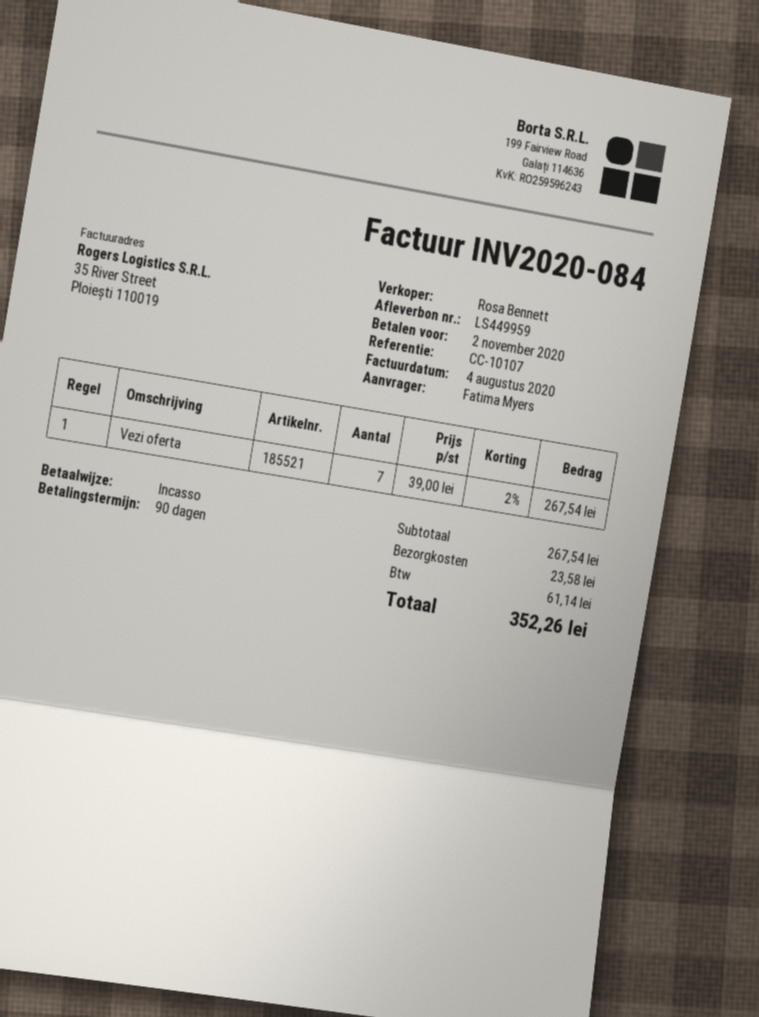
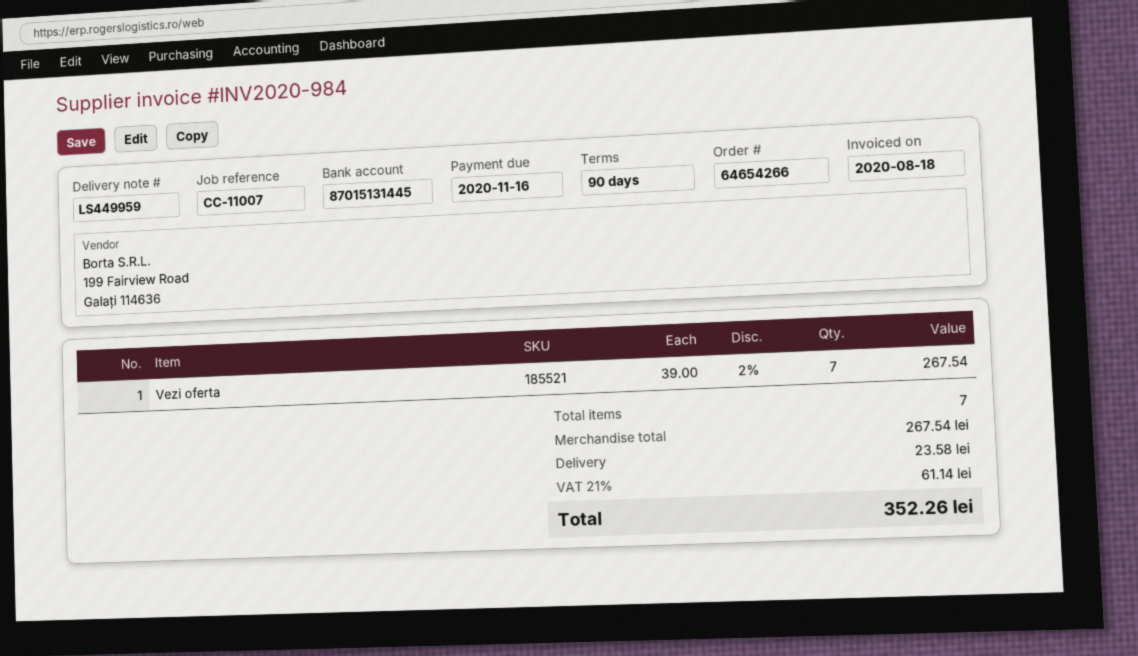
invoice number: INV2020-084 -> INV2020-984
invoice date: 2020-08-04 -> 2020-08-18
due date: 2020-11-02 -> 2020-11-16
reference: CC-10107 -> CC-11007

